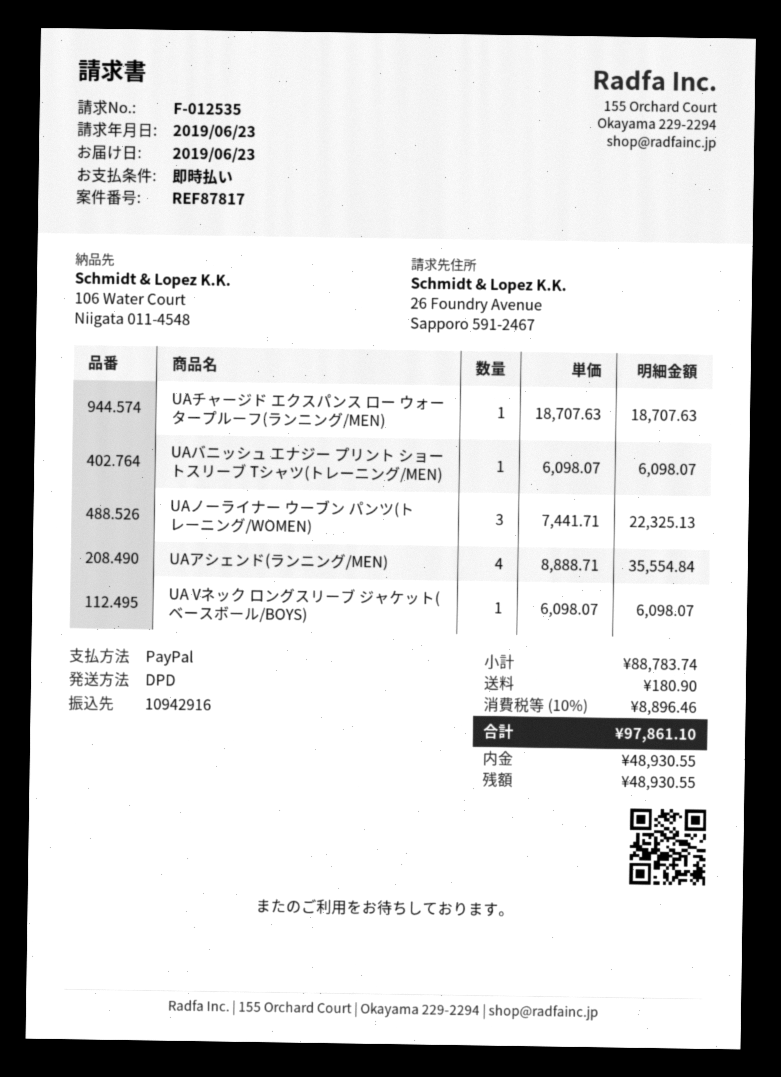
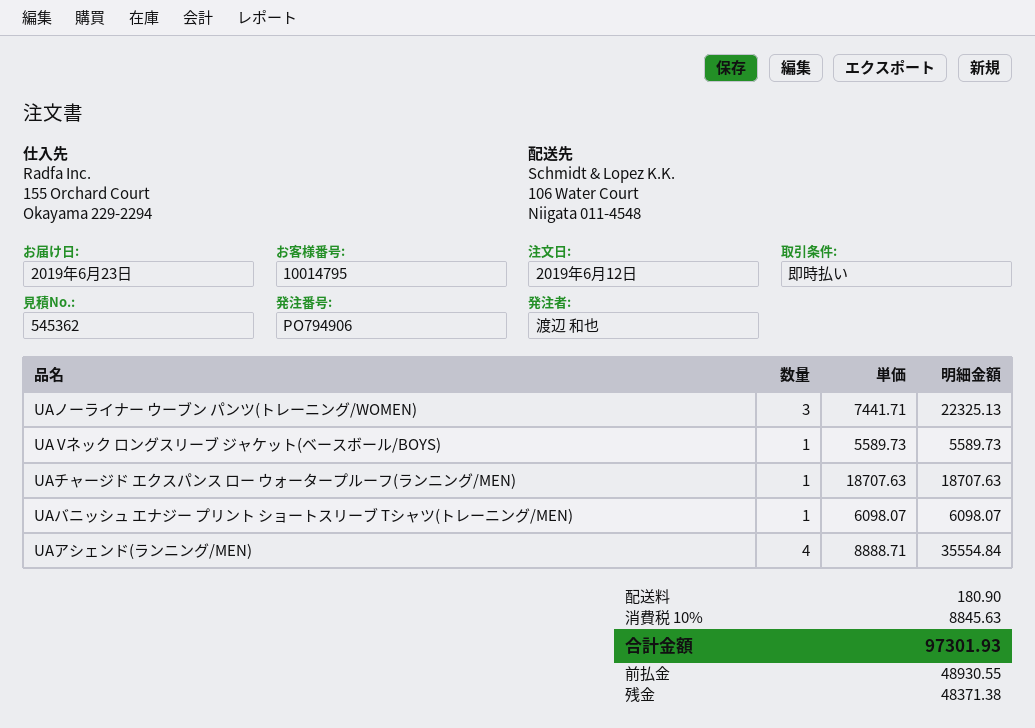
UA Vネック ロングスリーブ ジャケット(ベースボール/BOYS): 1 x 6098.07 = 6098.07 -> 1 x 5589.73 = 5589.73
tax: 10% = 8896.46 -> 10% = 8845.63
total: 97861.10 -> 97301.93
balance: 48930.55 -> 48371.38

